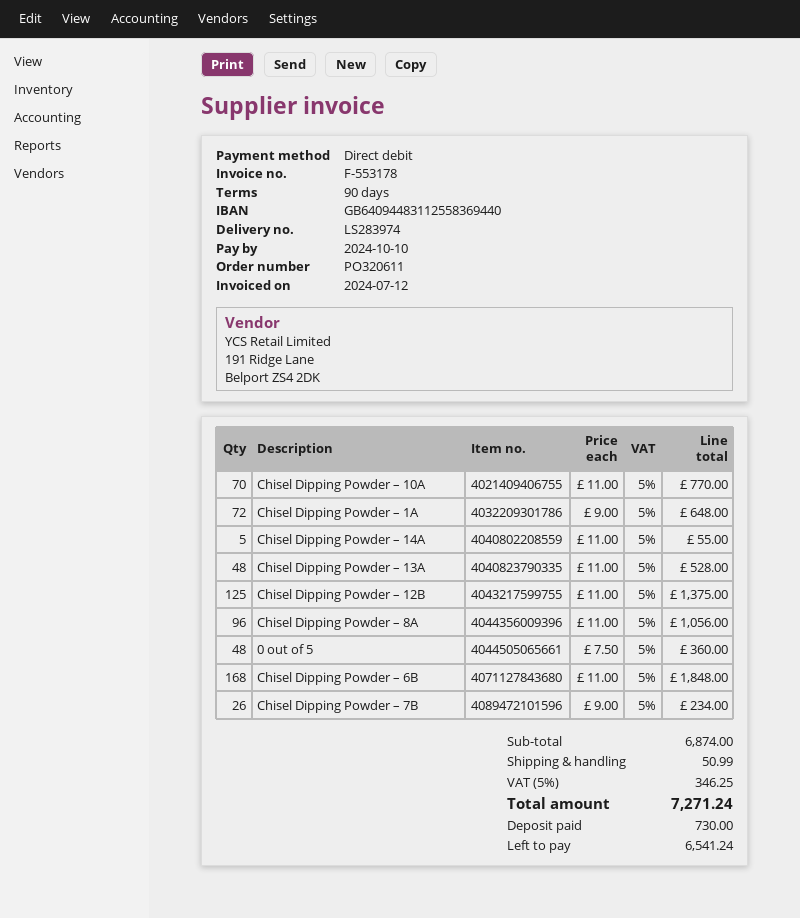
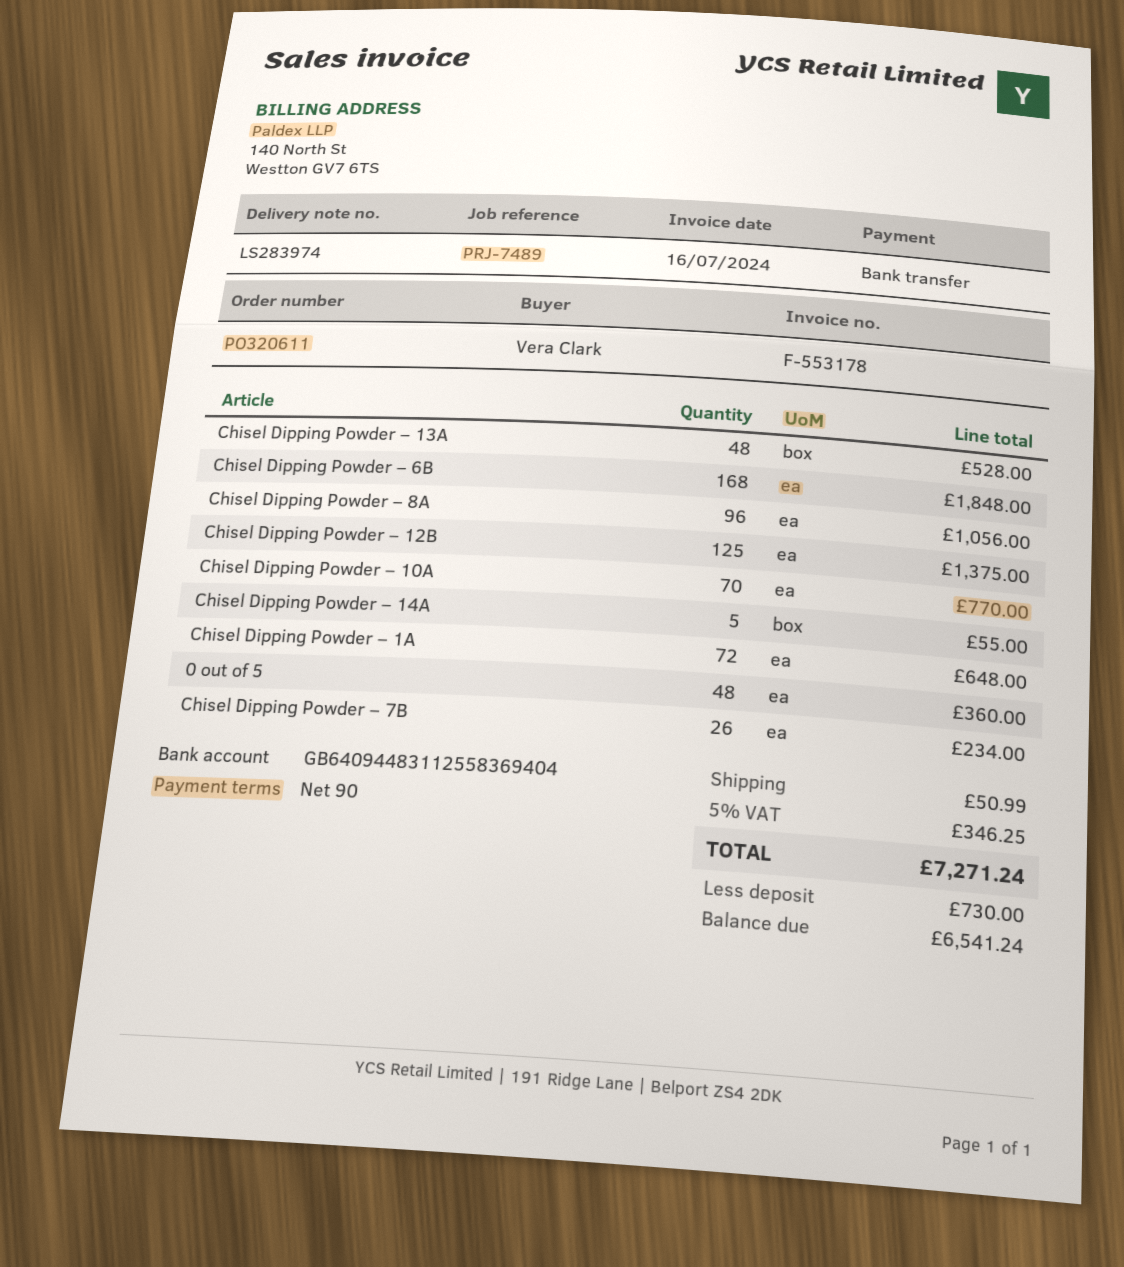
invoice date: 2024-07-12 -> 2024-07-16
payment method: direct debit -> bank transfer
bank account: GB64094483112558369440 -> GB64094483112558369404

